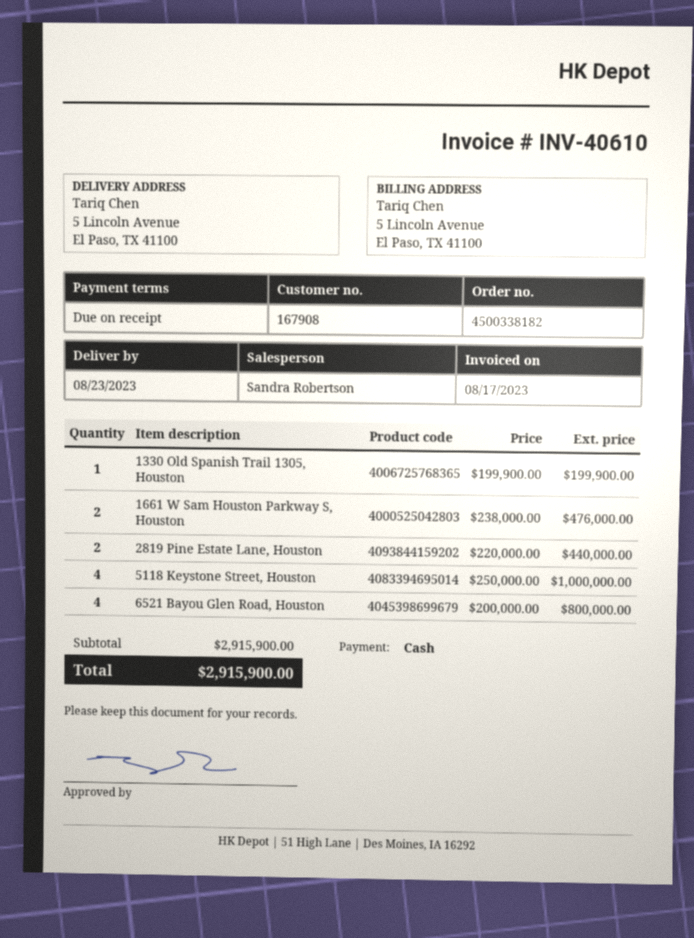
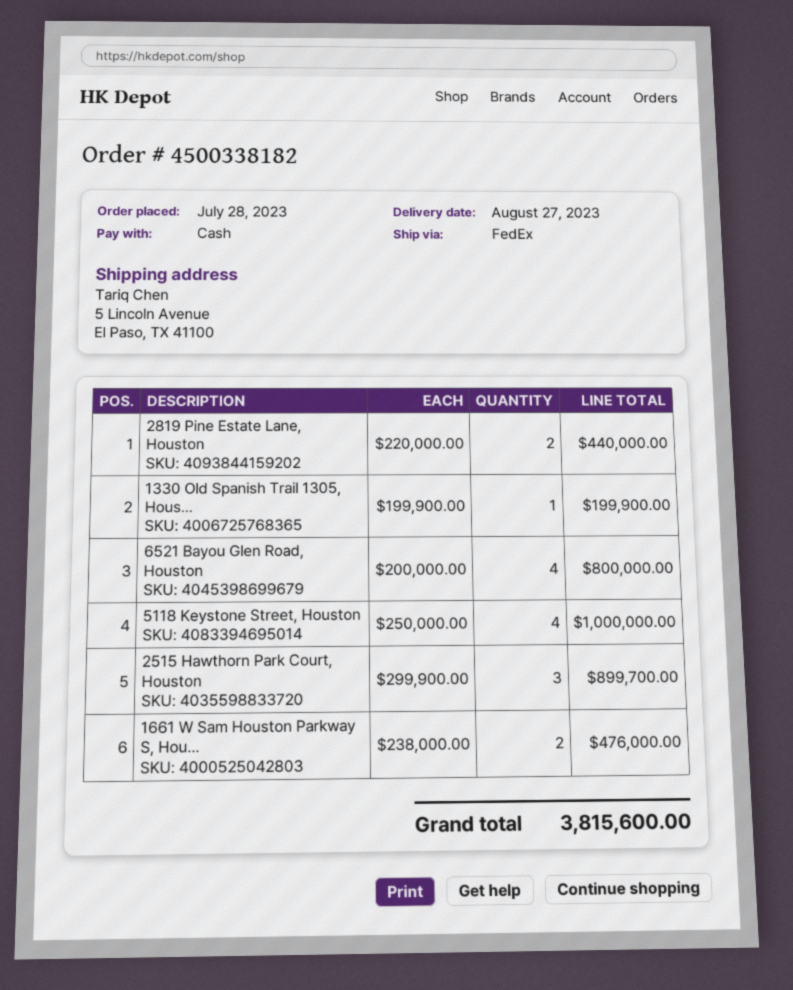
delivery date: 2023-08-23 -> 2023-08-27
2515 Hawthorn Park Court, Houston: none -> 3 x 299900.00 = 899700.00
total: 2915900.00 -> 3815600.00

